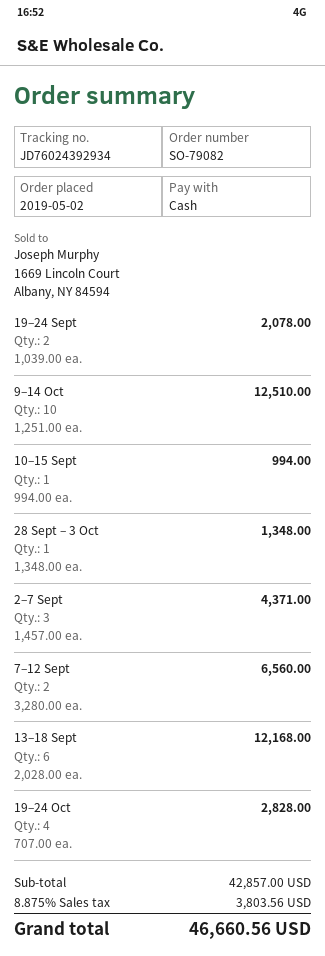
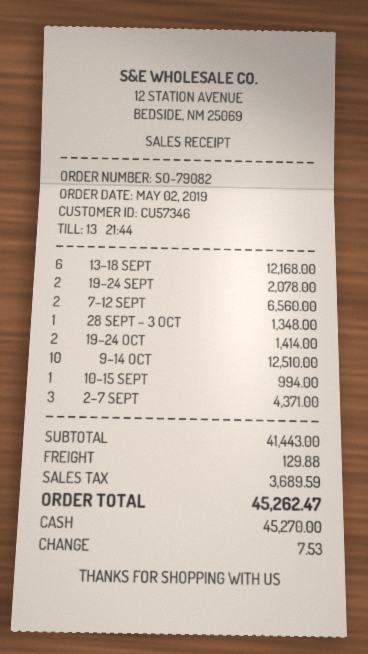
19–24 Oct: 4 for 2828.00 -> 2 for 1414.00
subtotal: 42857.00 -> 41443.00
shipping: none -> 129.88
tax: 3803.56 -> 3689.59
total: 46660.56 -> 45262.47

